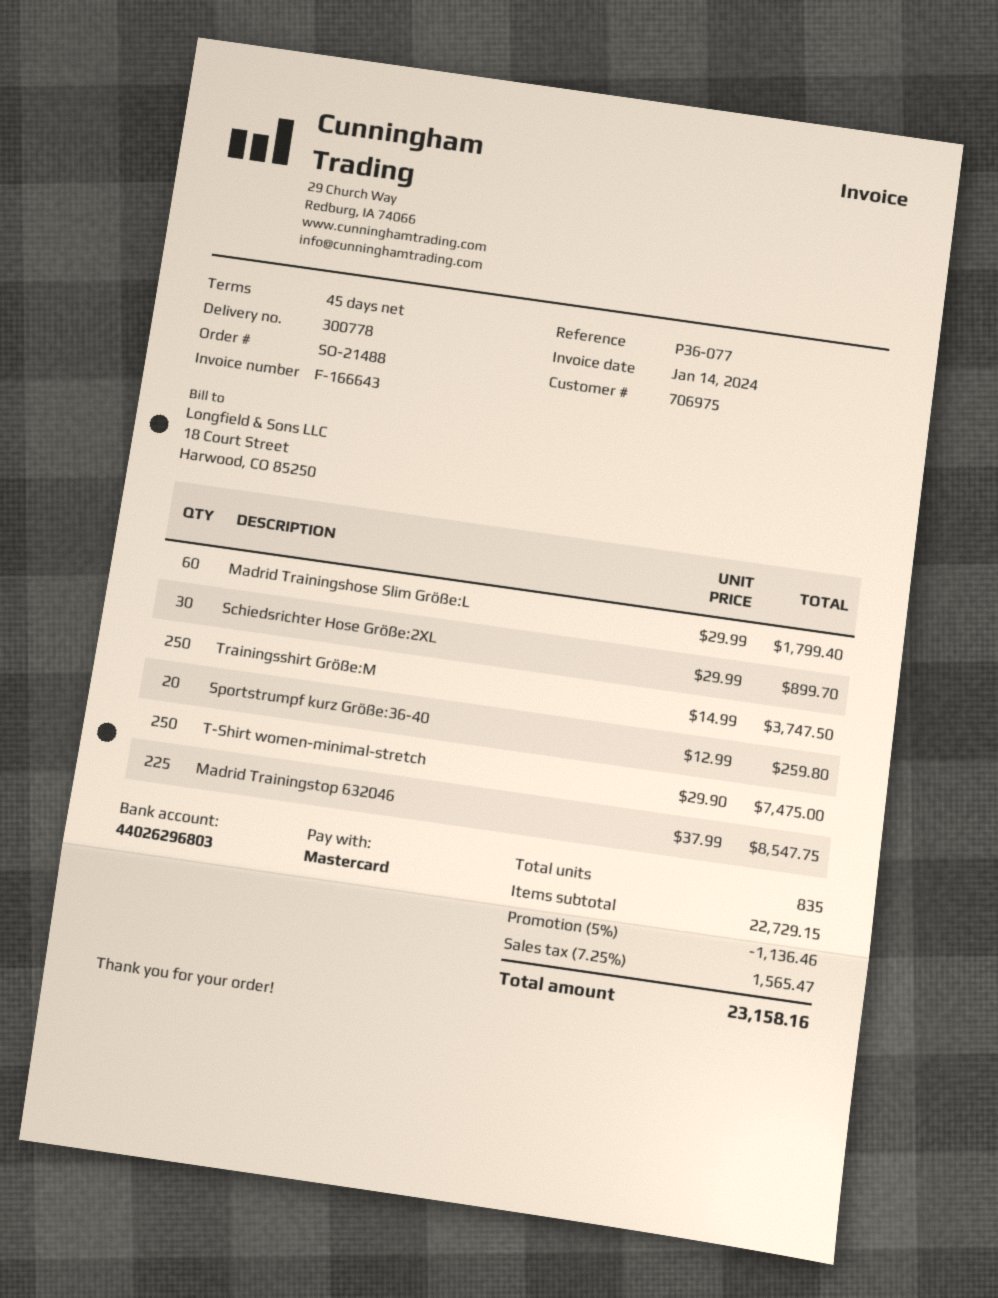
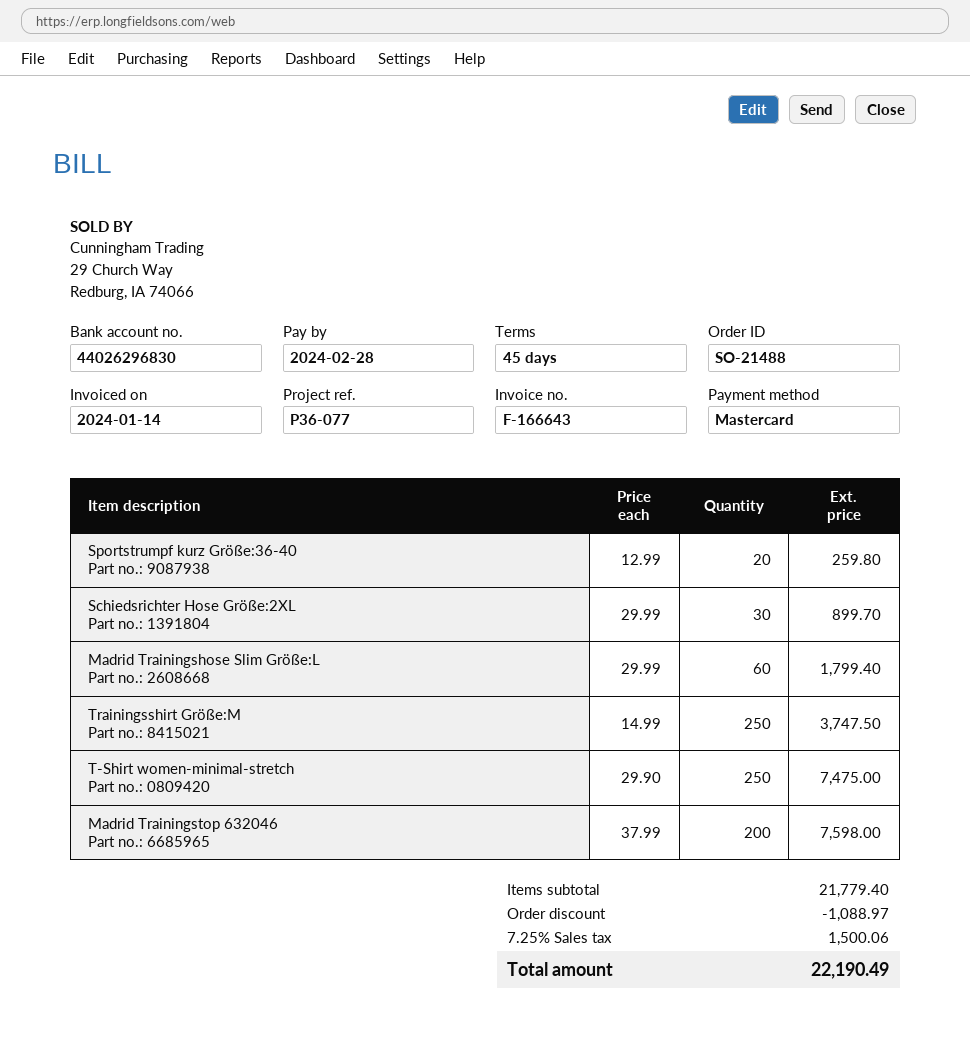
bank account: 44026296803 -> 44026296830
Madrid Trainingstop 632046: 225 x 37.99 = 8547.75 -> 200 x 37.99 = 7598.00
subtotal: 22729.15 -> 21779.40
discount: 1136.46 -> 1088.97
tax: 7.25% = 1565.47 -> 7.25% = 1500.06
total: 23158.16 -> 22190.49

